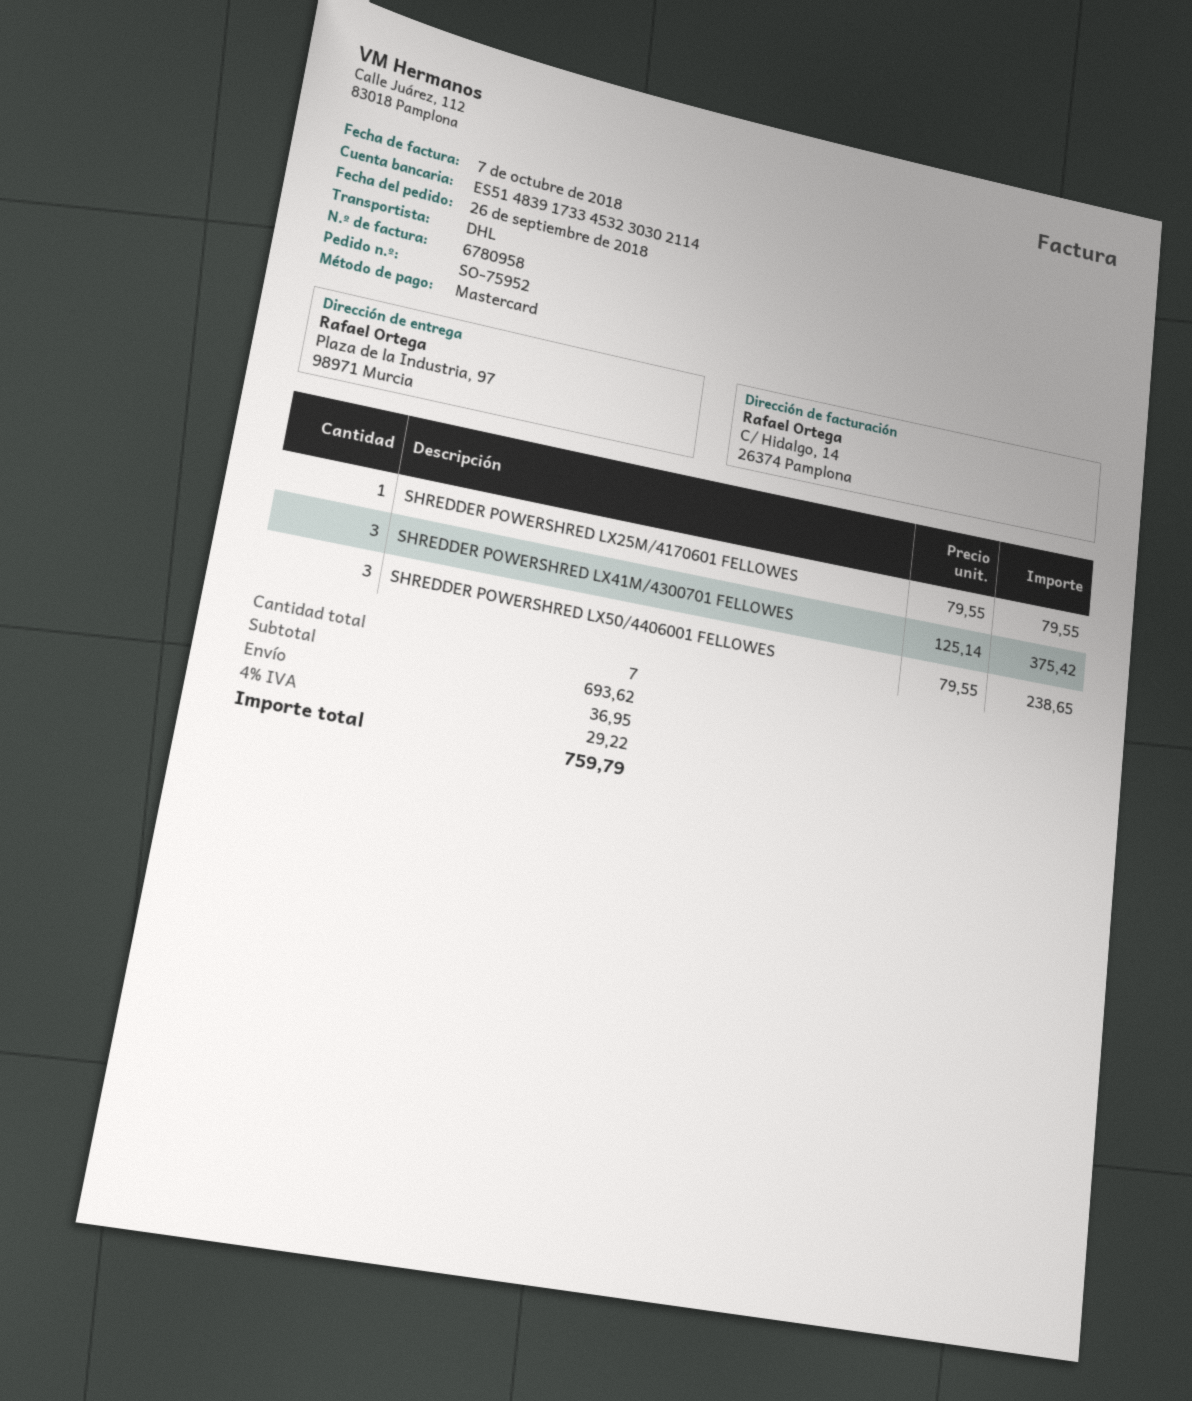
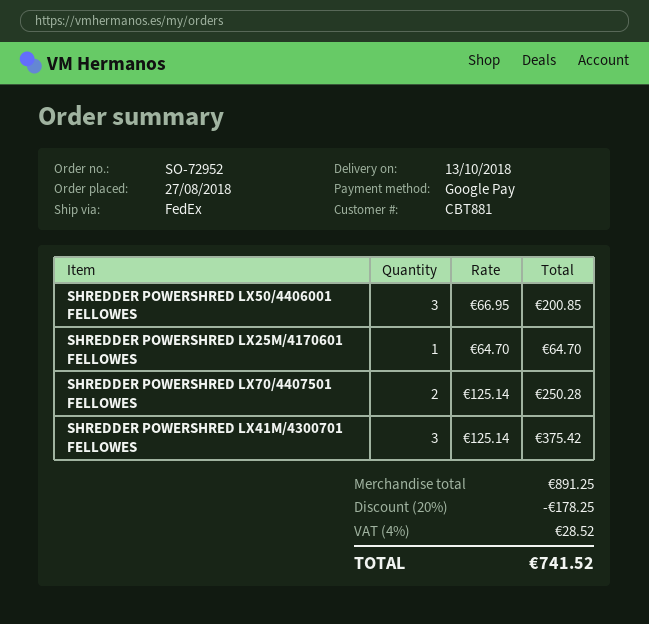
order number: SO-75952 -> SO-72952
order date: 2018-09-26 -> 2018-08-27
payment method: Mastercard -> Google Pay
shipping method: DHL -> FedEx
SHREDDER POWERSHRED LX25M/4170601 FELLOWES: 1 x 79.55 = 79.55 -> 1 x 64.70 = 64.70
SHREDDER POWERSHRED LX50/4406001 FELLOWES: 3 x 79.55 = 238.65 -> 3 x 66.95 = 200.85
SHREDDER POWERSHRED LX70/4407501 FELLOWES: none -> 2 x 125.14 = 250.28
subtotal: 693.62 -> 891.25
discount: none -> 20% = 178.25
shipping: 36.95 -> none
tax: 4% = 29.22 -> 4% = 28.52
total: 759.79 -> 741.52

